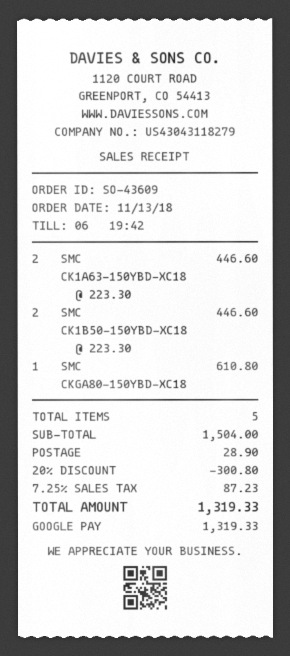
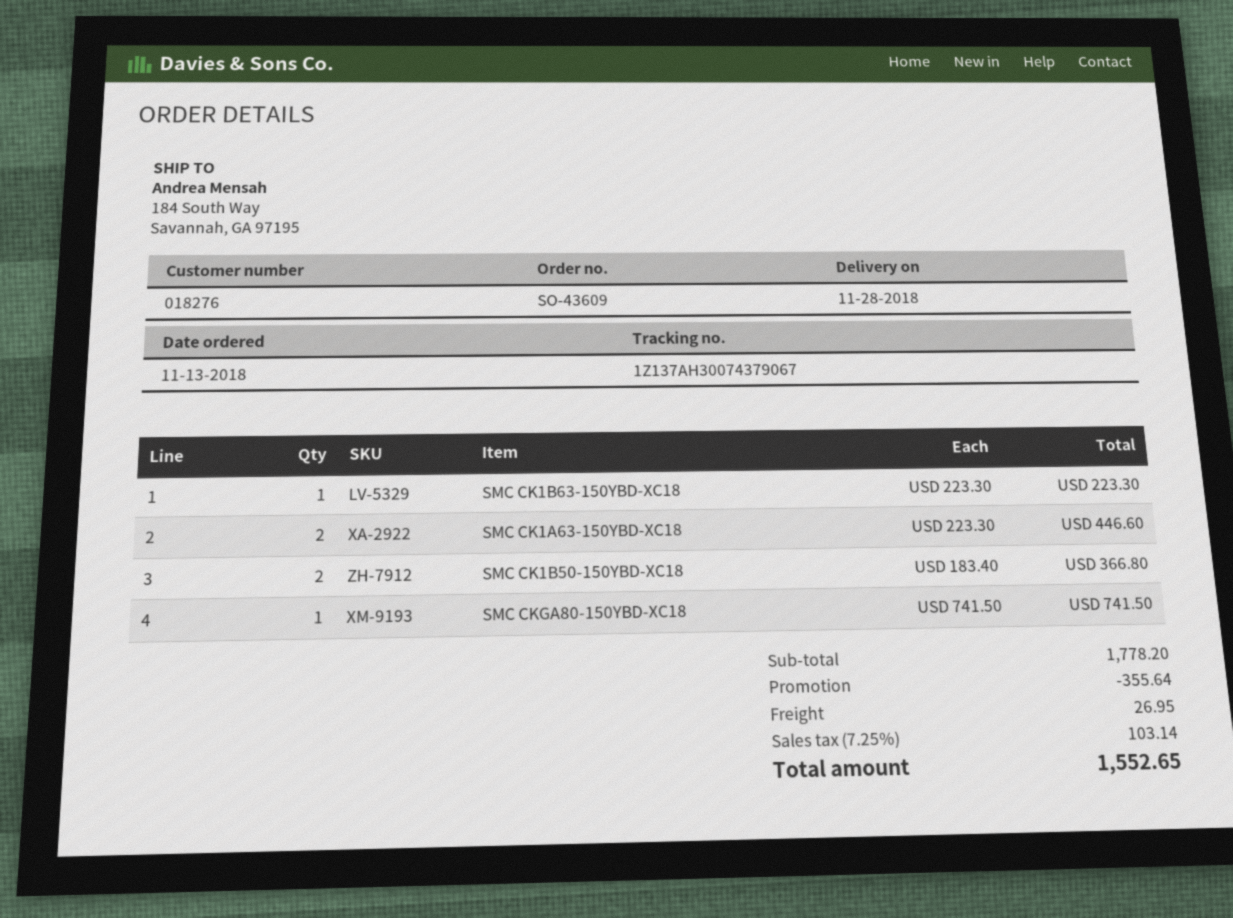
SMC CK1B50-150YBD-XC18: 2 x 223.30 = 446.60 -> 2 x 183.40 = 366.80
SMC CKGA80-150YBD-XC18: 1 x 610.80 = 610.80 -> 1 x 741.50 = 741.50
SMC CK1B63-150YBD-XC18: none -> 1 x 223.30 = 223.30
subtotal: 1504.00 -> 1778.20
discount: 300.80 -> 355.64
shipping: 28.90 -> 26.95
tax: 7.25% = 87.23 -> 7.25% = 103.14
total: 1319.33 -> 1552.65

